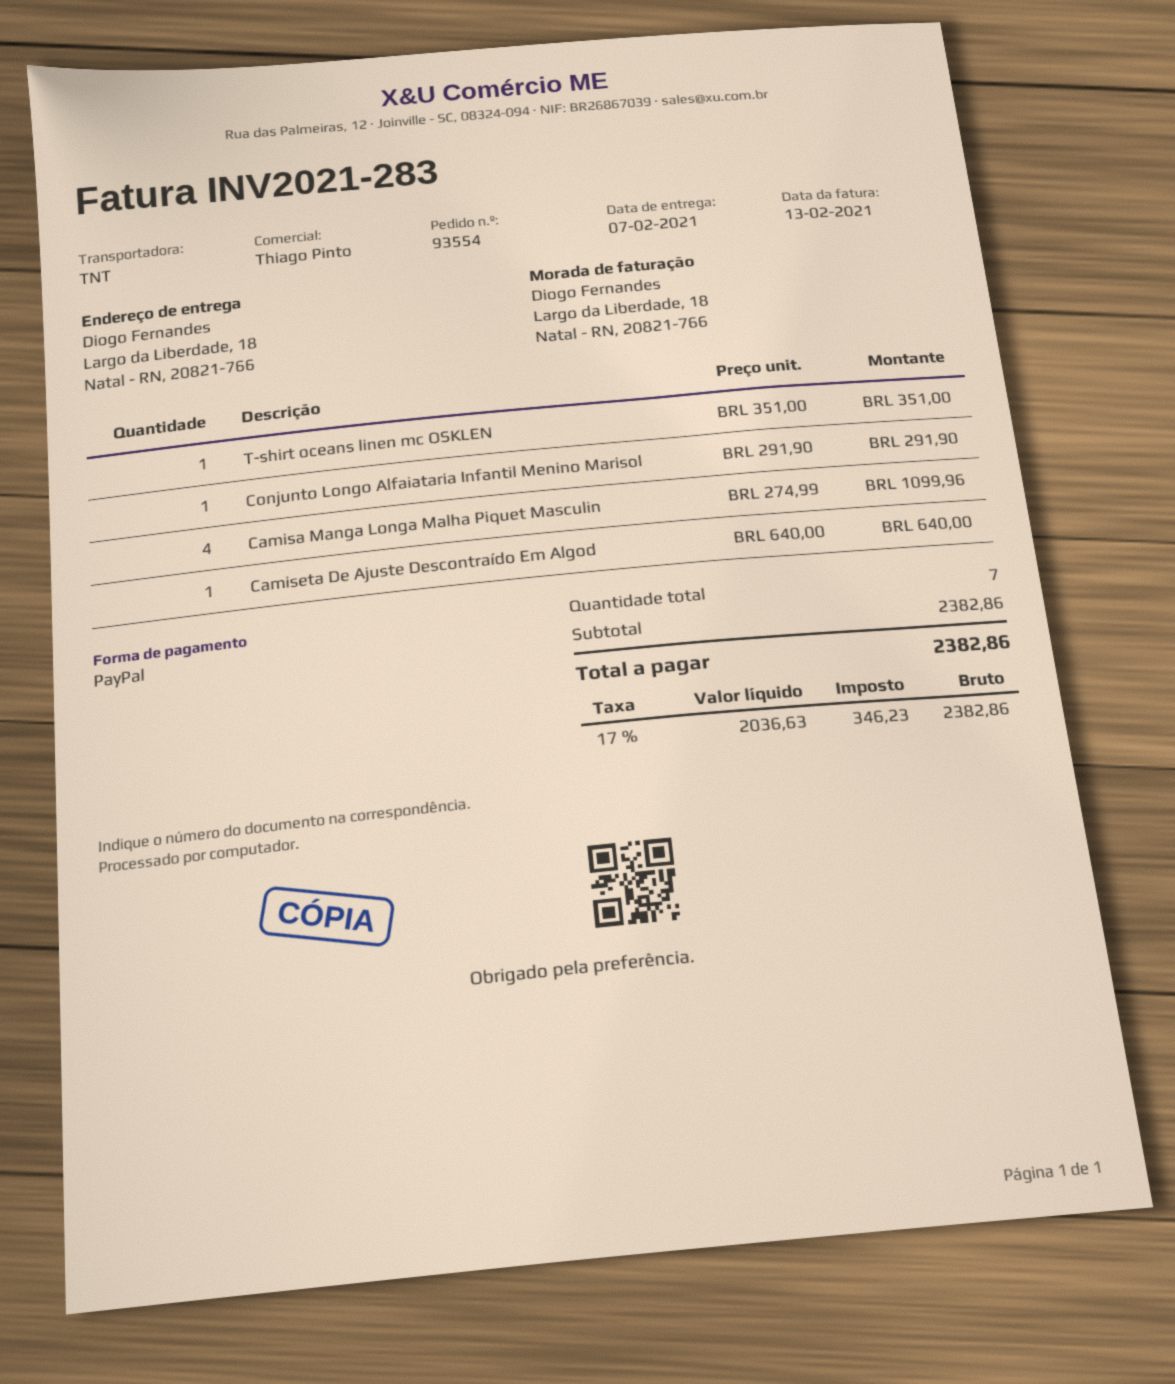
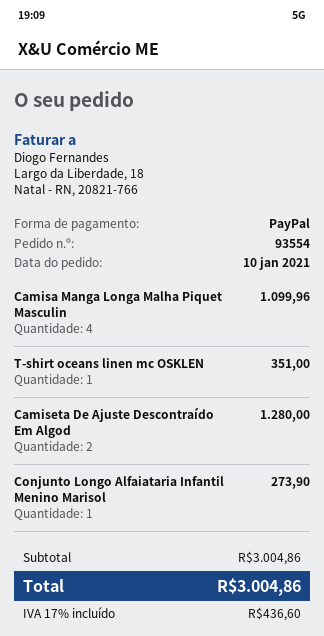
Conjunto Longo Alfaiataria Infantil Menino Marisol: 1 for 291.90 -> 1 for 273.90
Camiseta De Ajuste Descontraído Em Algod: 1 for 640.00 -> 2 for 1280.00
subtotal: 2382.86 -> 3004.86
tax: 17% = 346.23 -> 17% = 436.60
total: 2382.86 -> 3004.86

